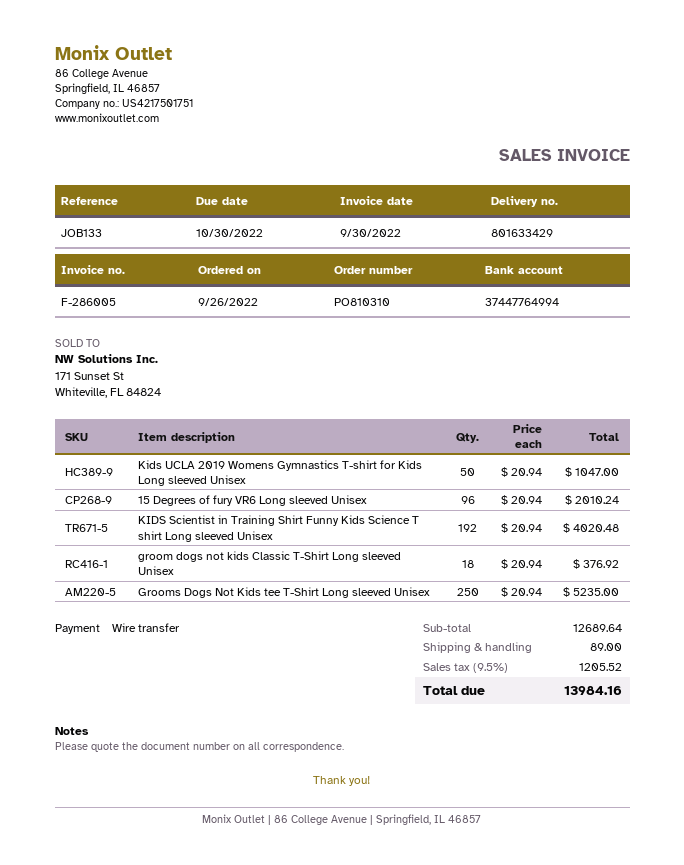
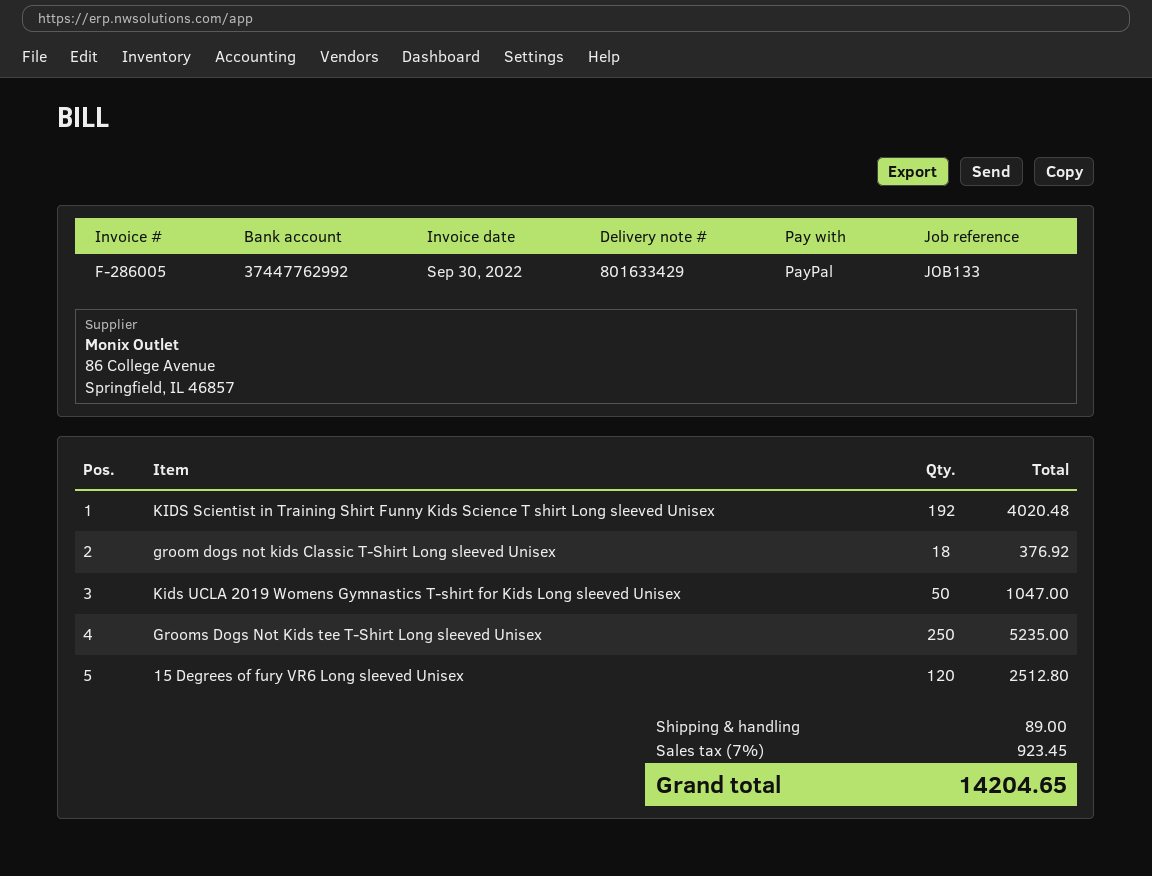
payment method: bank transfer -> PayPal
bank account: 37447764994 -> 37447762992
15 Degrees of fury VR6 Long sleeved Unisex: 96 for 2010.24 -> 120 for 2512.80
tax: 9.5% = 1205.52 -> 7% = 923.45
total: 13984.16 -> 14204.65

